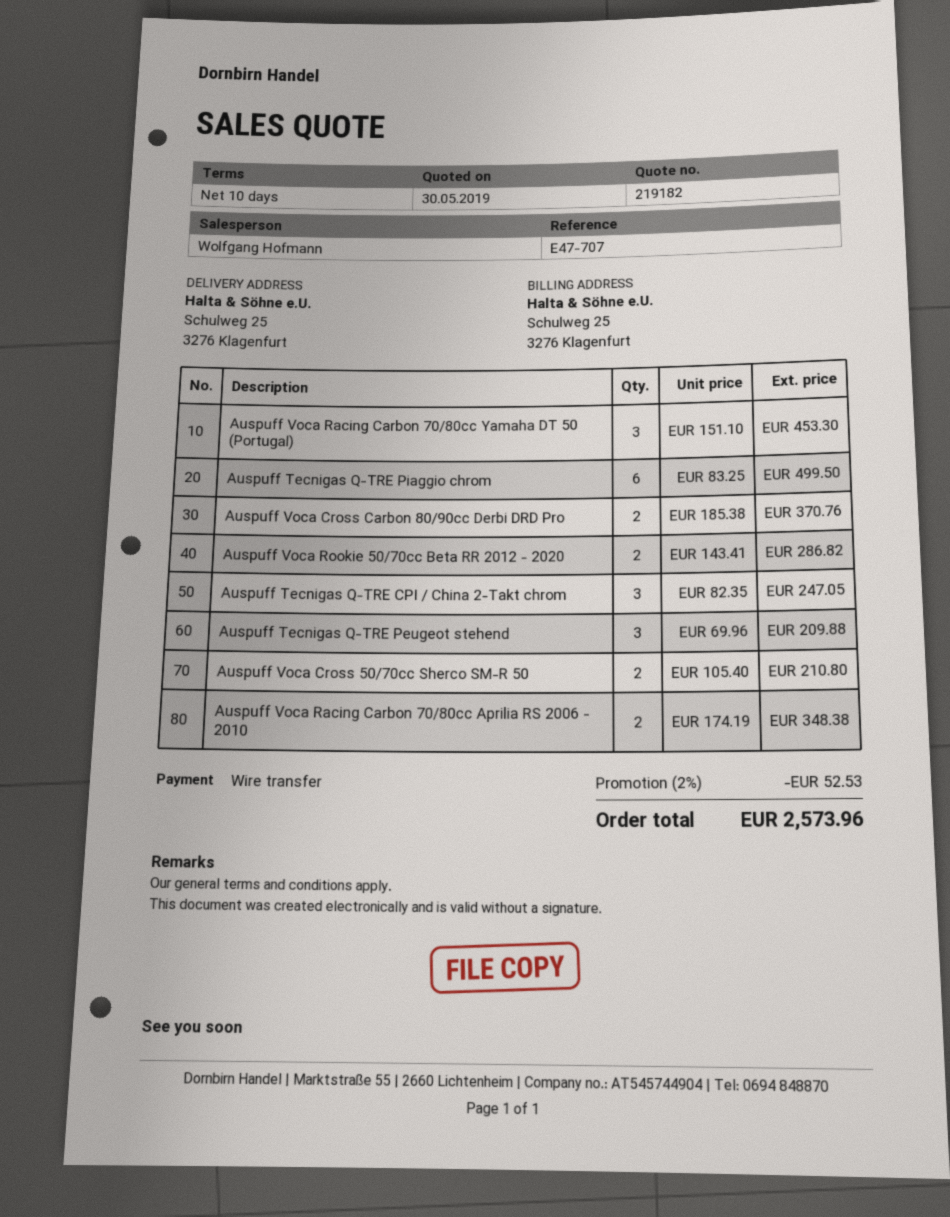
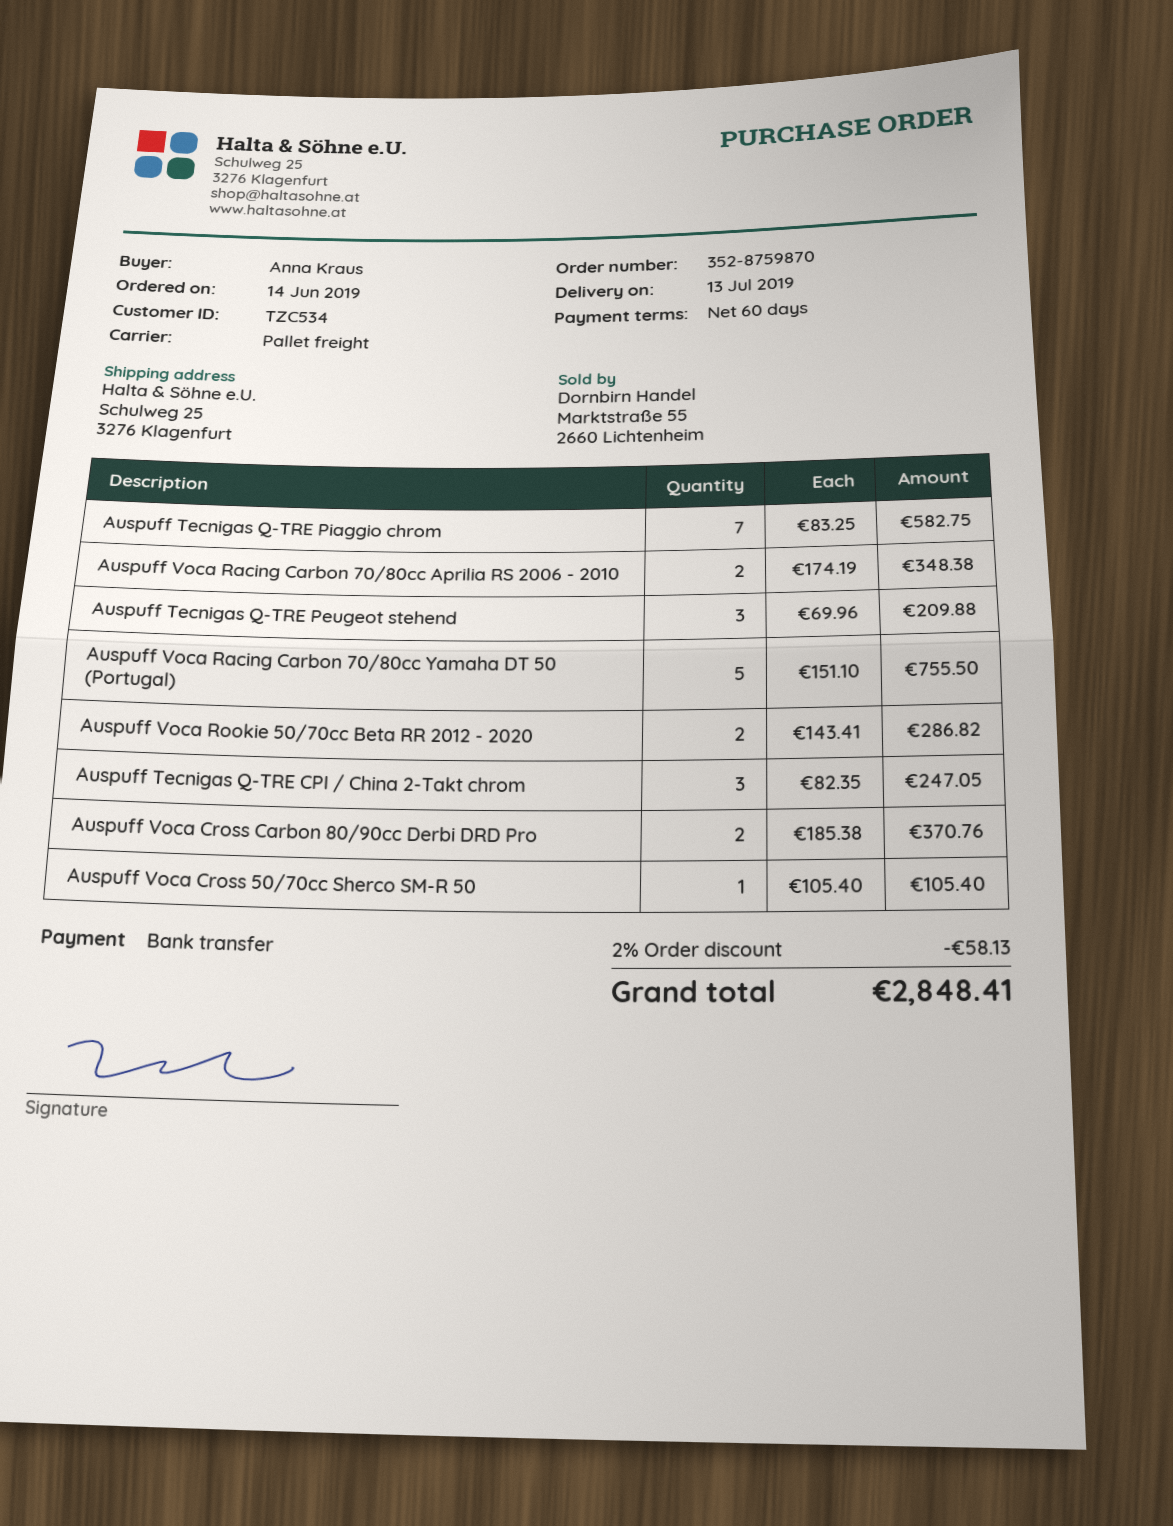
payment terms: 10 days -> 60 days
Auspuff Voca Racing Carbon 70/80cc Yamaha DT 50 (Portugal): 3 x 151.10 = 453.30 -> 5 x 151.10 = 755.50
Auspuff Tecnigas Q-TRE Piaggio chrom: 6 x 83.25 = 499.50 -> 7 x 83.25 = 582.75
Auspuff Voca Cross 50/70cc Sherco SM-R 50: 2 x 105.40 = 210.80 -> 1 x 105.40 = 105.40
discount: 2% = 52.53 -> 2% = 58.13
total: 2573.96 -> 2848.41

